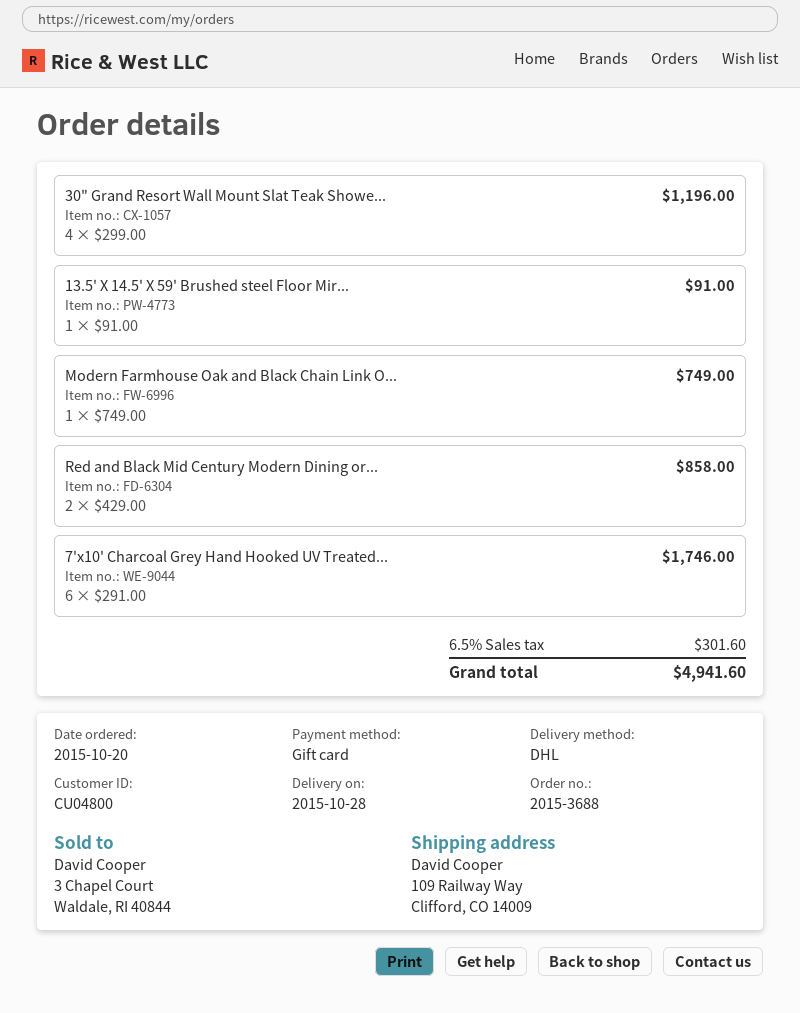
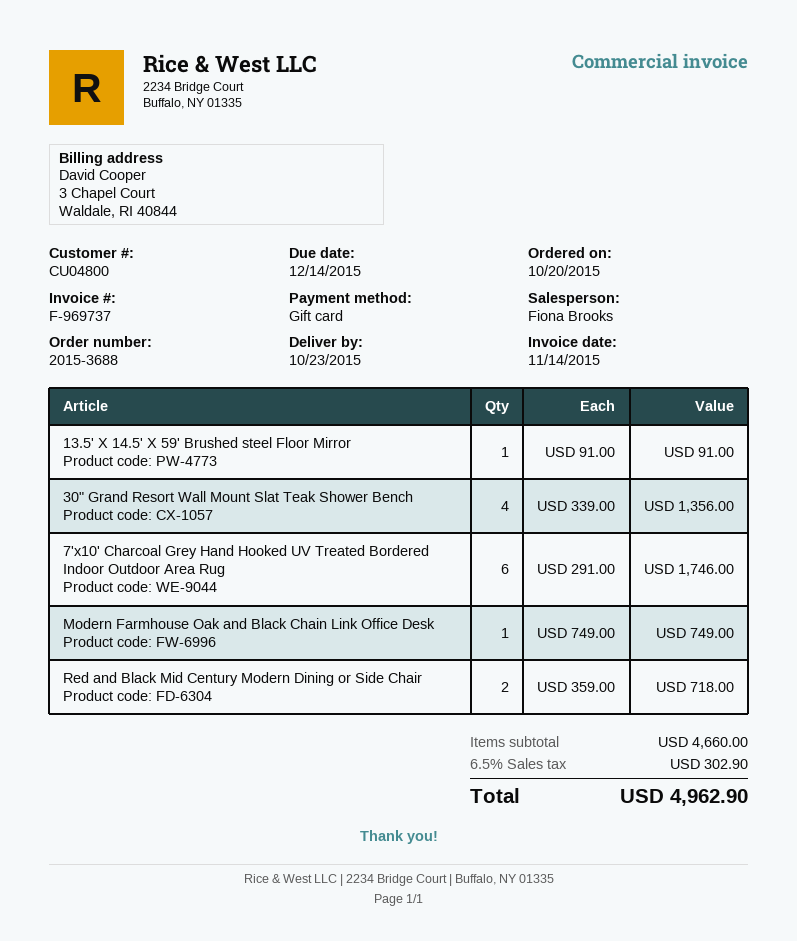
delivery date: 2015-10-28 -> 2015-10-23
30" Grand Resort Wall Mount Slat Teak Showe...: 4 x 299.00 = 1196.00 -> 4 x 339.00 = 1356.00
Red and Black Mid Century Modern Dining or...: 2 x 429.00 = 858.00 -> 2 x 359.00 = 718.00
tax: 6.5% = 301.60 -> 6.5% = 302.90
total: 4941.60 -> 4962.90

